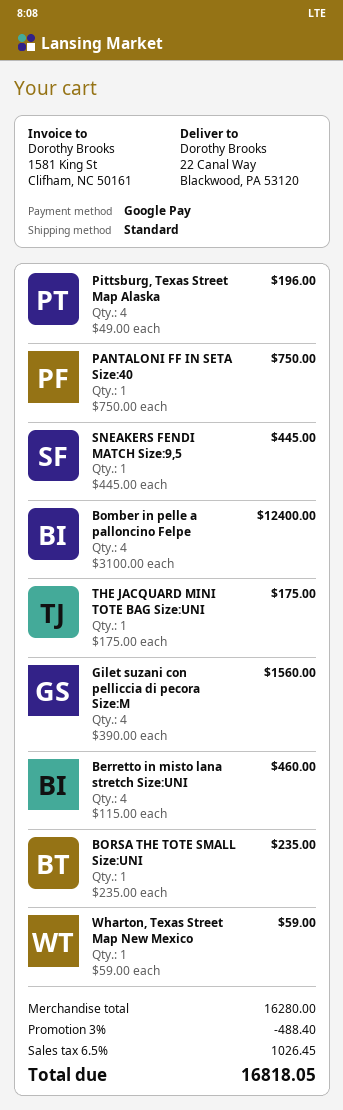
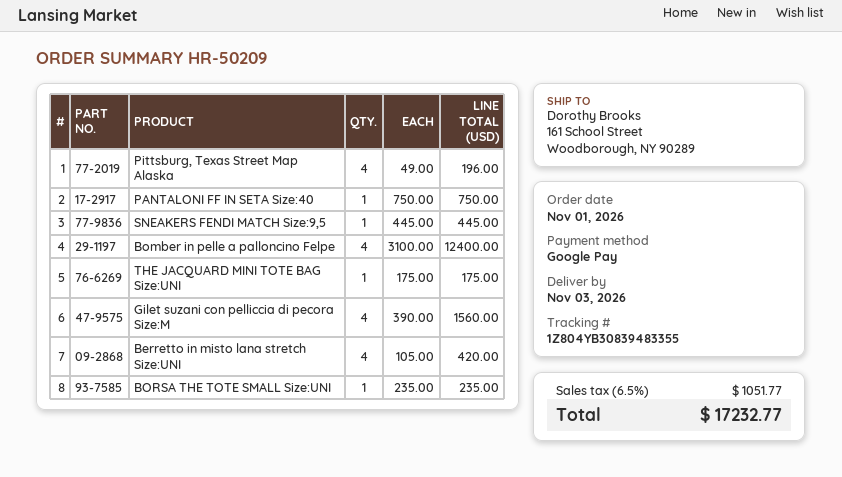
ship to: 22 Canal Way, Blackwood, PA 53120 -> 161 School Street, Woodborough, NY 90289
Berretto in misto lana stretch Size:UNI: 4 x 115.00 = 460.00 -> 4 x 105.00 = 420.00
Wharton, Texas Street Map New Mexico: 1 x 59.00 = 59.00 -> none
discount: 3% = 488.40 -> none
tax: 6.5% = 1026.45 -> 6.5% = 1051.77
total: 16818.05 -> 17232.77

